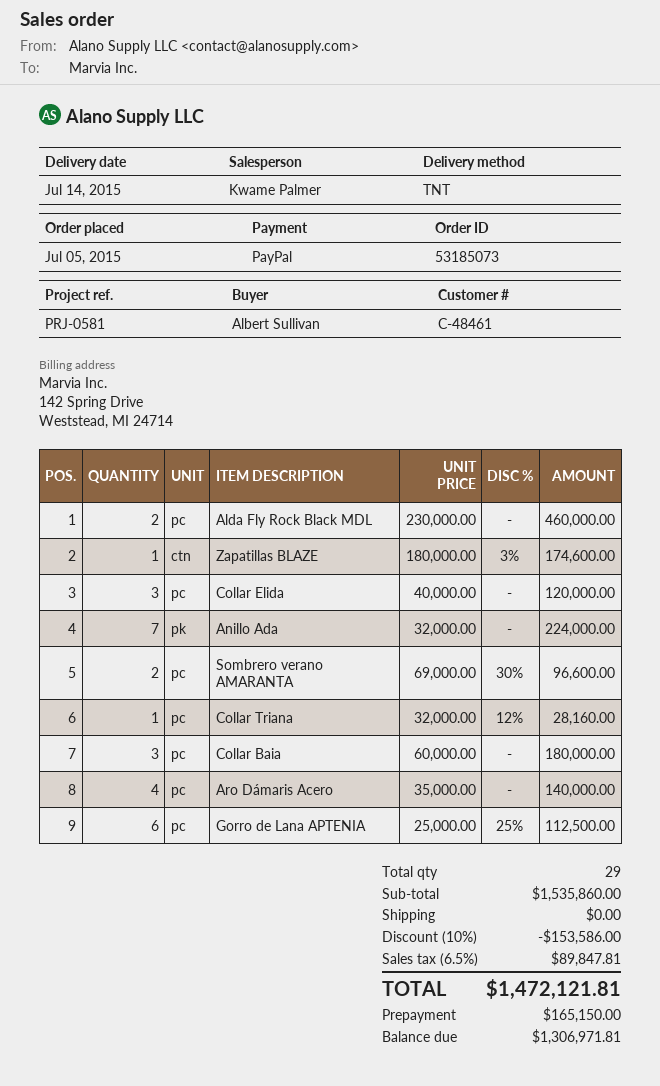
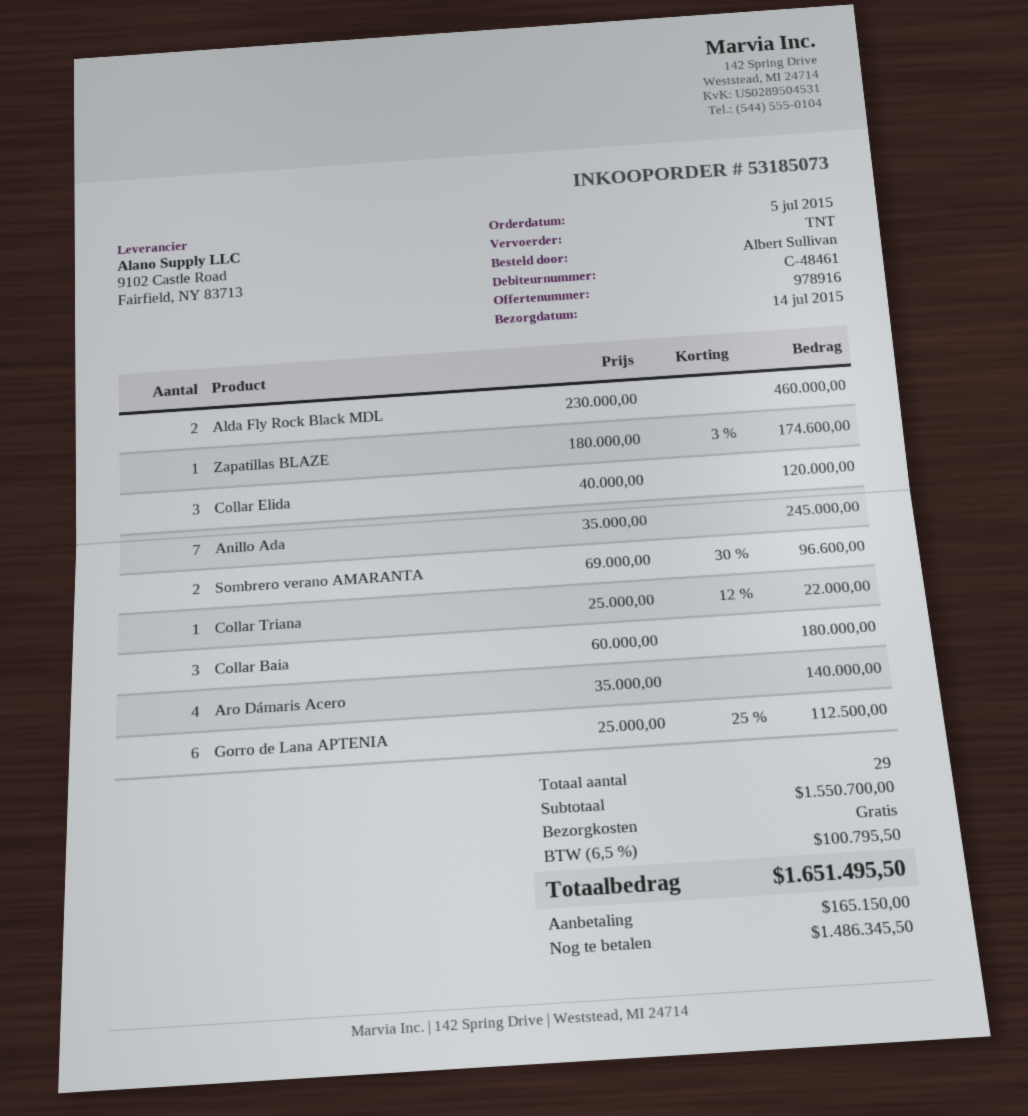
Anillo Ada: 7 x 32000.00 = 224000.00 -> 7 x 35000.00 = 245000.00
Collar Triana: 1 x 32000.00 - 12% = 28160.00 -> 1 x 25000.00 - 12% = 22000.00
subtotal: 1535860.00 -> 1550700.00
discount: 10% = 153586.00 -> none
tax: 6.5% = 89847.81 -> 6.5% = 100795.50
total: 1472121.81 -> 1651495.50
balance: 1306971.81 -> 1486345.50

